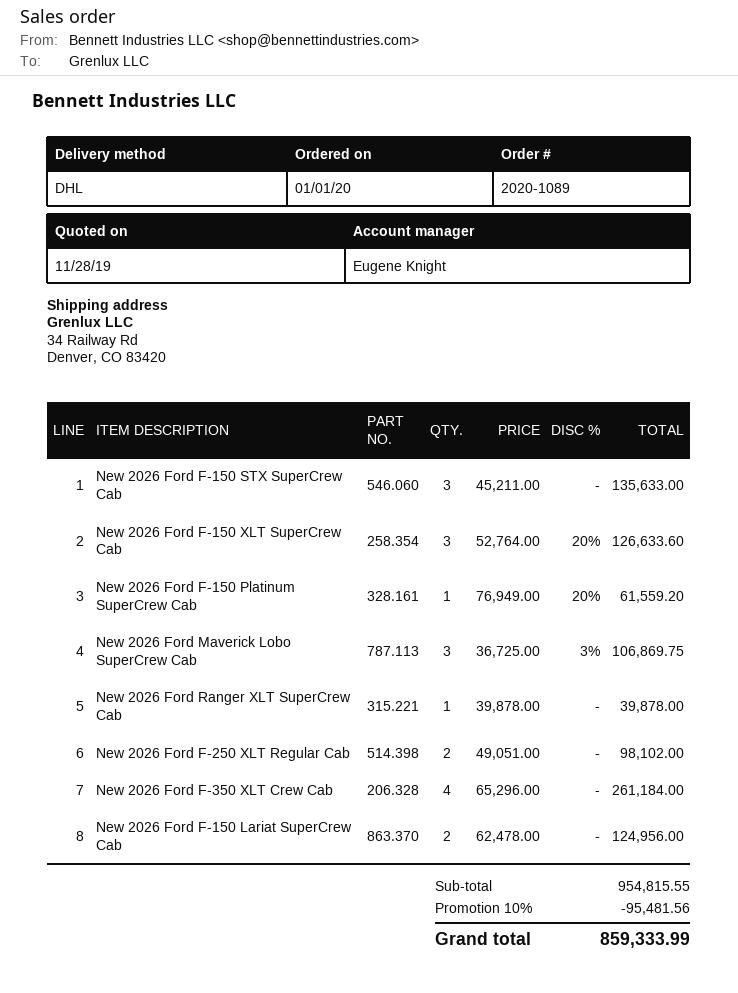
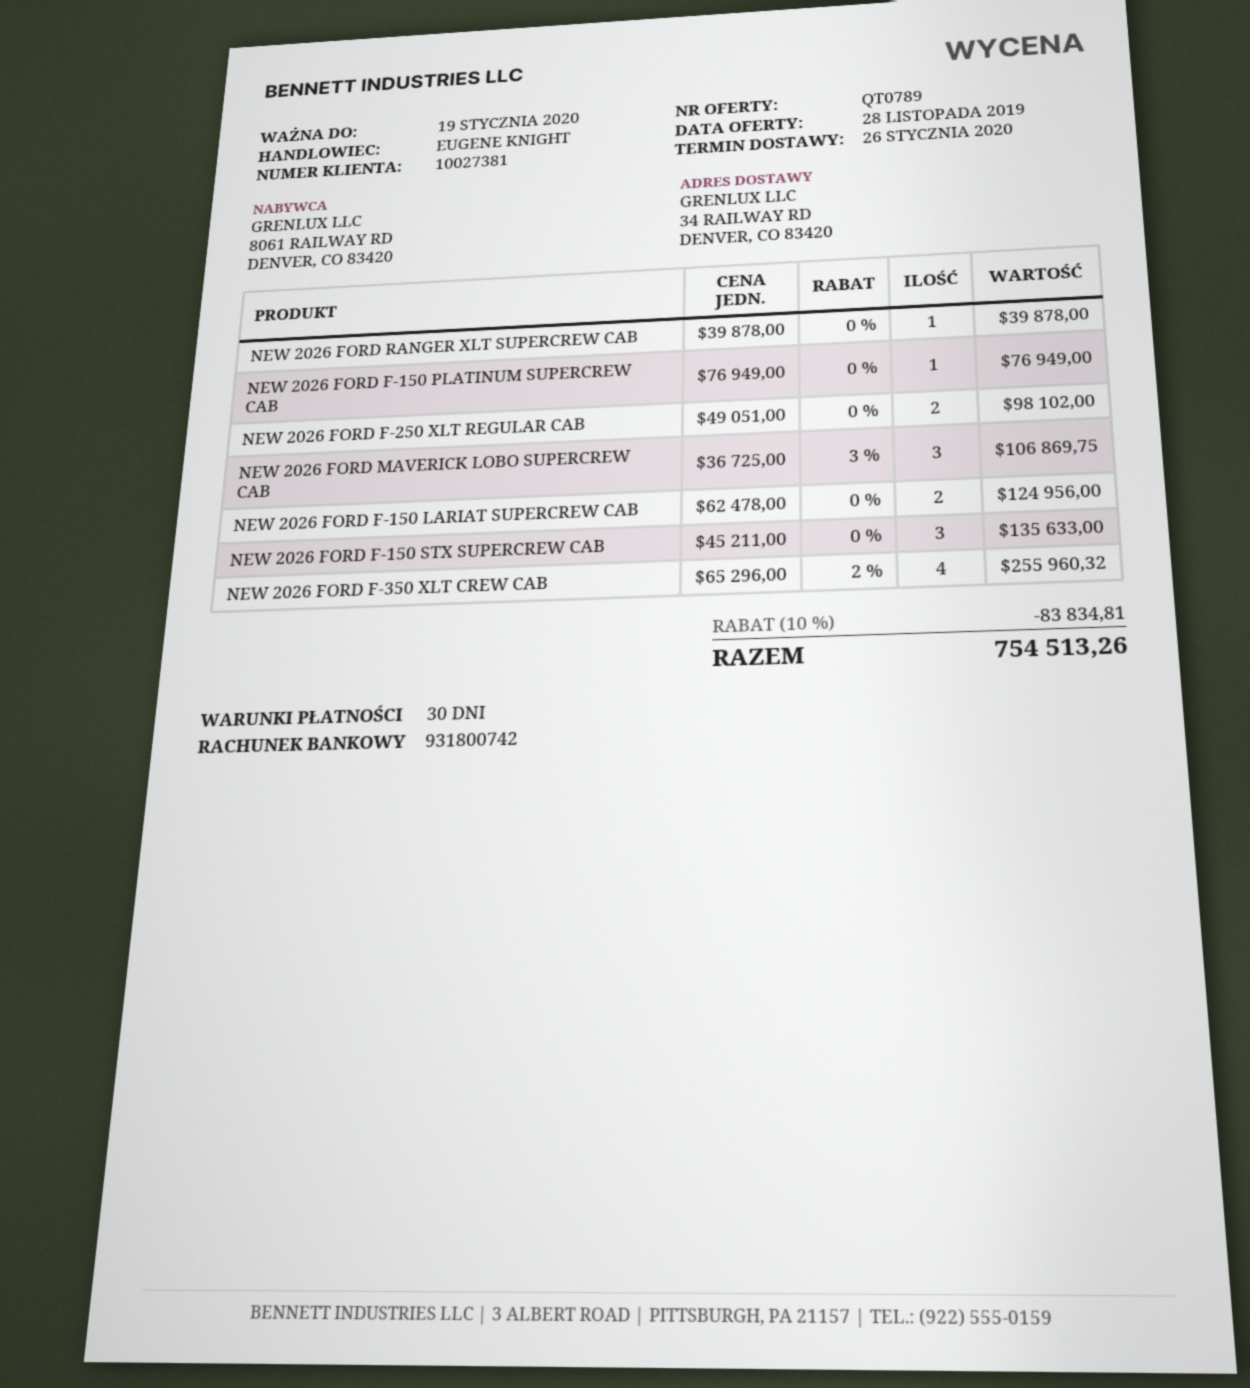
New 2026 Ford F-150 XLT SuperCrew Cab: 3 x 52764.00 - 20% = 126633.60 -> none
New 2026 Ford F-150 Platinum SuperCrew Cab: 1 x 76949.00 - 20% = 61559.20 -> 1 x 76949.00 = 76949.00
New 2026 Ford F-350 XLT Crew Cab: 4 x 65296.00 = 261184.00 -> 4 x 65296.00 - 2% = 255960.32
discount: 10% = 95481.56 -> 10% = 83834.81
total: 859333.99 -> 754513.26

